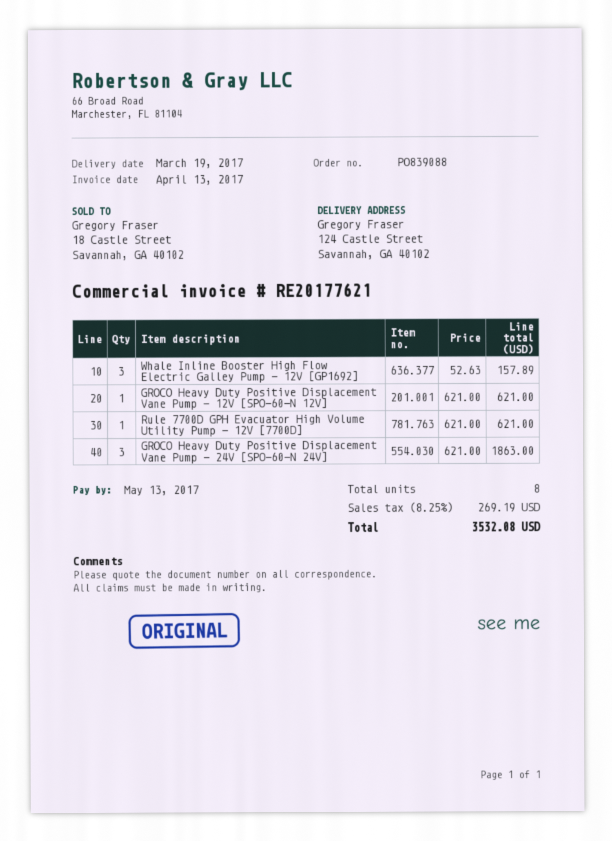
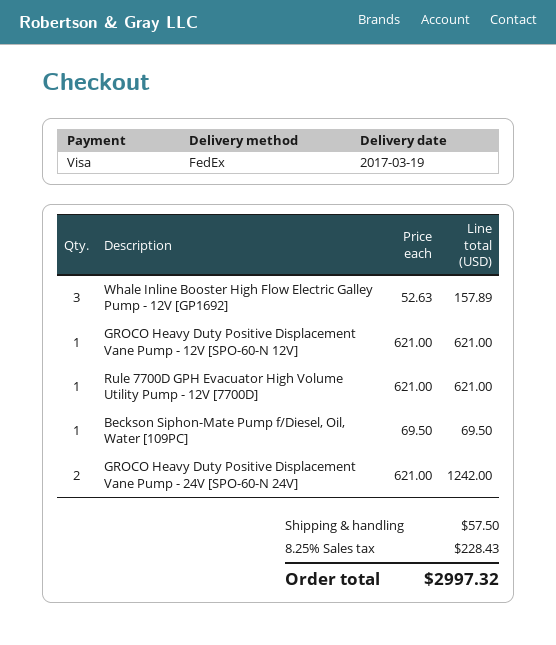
GROCO Heavy Duty Positive Displacement Vane Pump - 24V [SPO-60-N 24V]: 3 x 621.00 = 1863.00 -> 2 x 621.00 = 1242.00
Beckson Siphon-Mate Pump f/Diesel, Oil, Water [109PC]: none -> 1 x 69.50 = 69.50
shipping: none -> 57.50
tax: 8.25% = 269.19 -> 8.25% = 228.43
total: 3532.08 -> 2997.32

